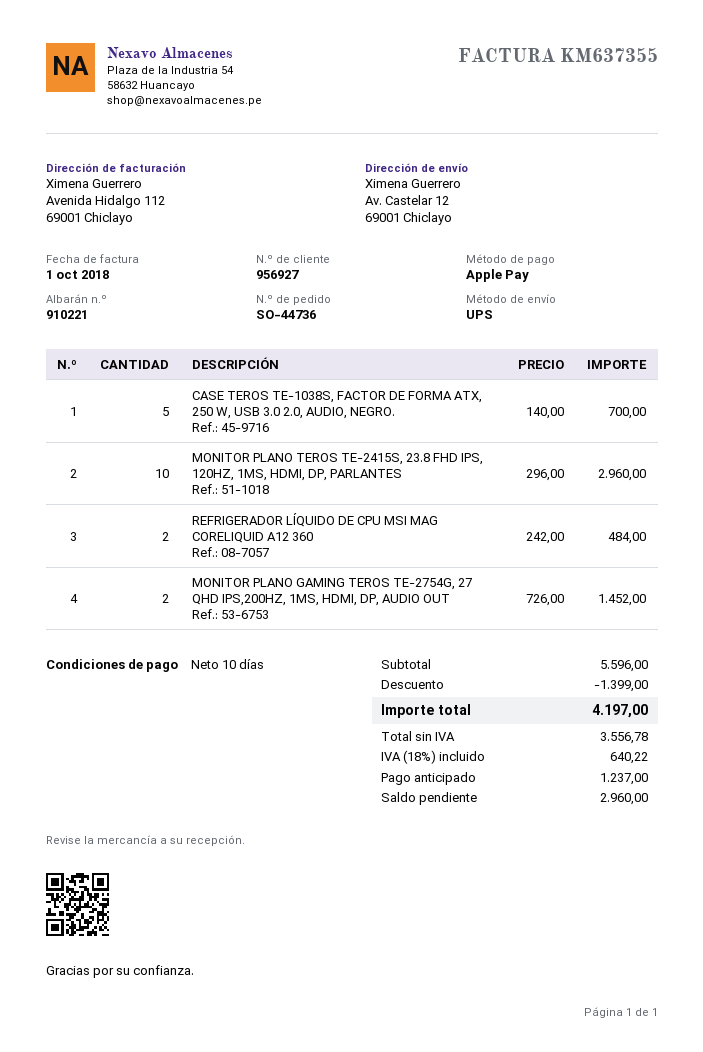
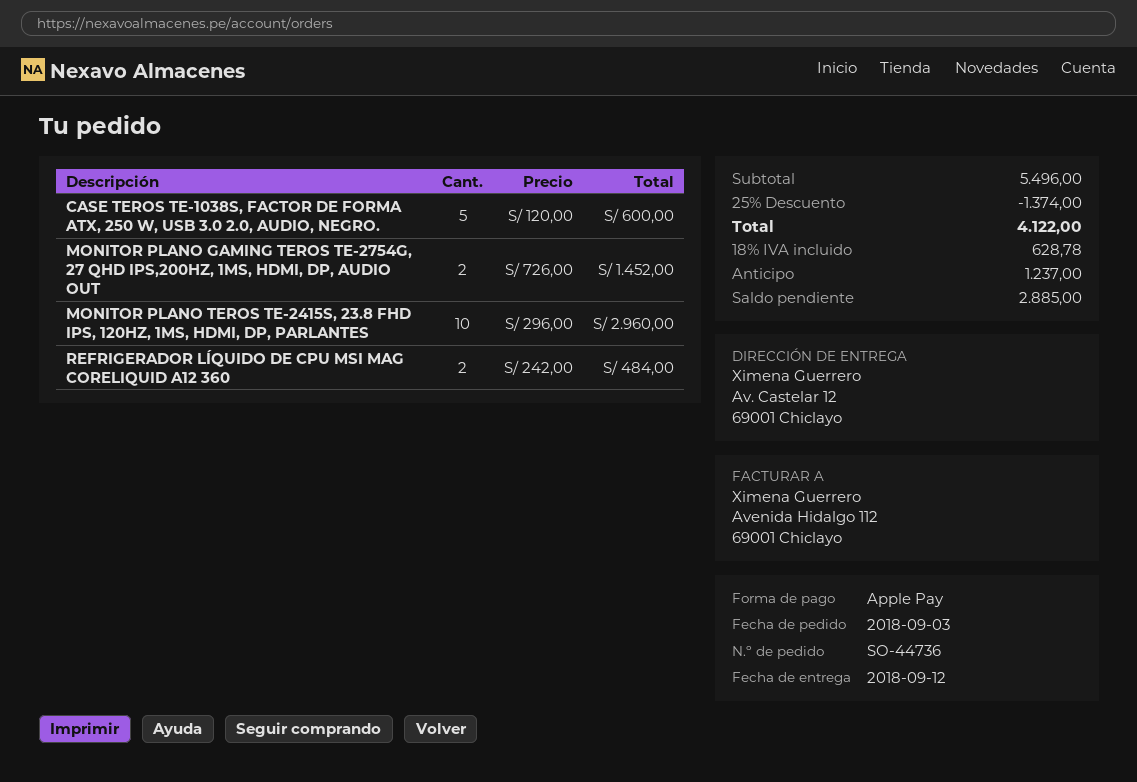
CASE TEROS TE-1038S, FACTOR DE FORMA ATX, 250 W, USB 3.0 2.0, AUDIO, NEGRO.: 5 x 140.00 = 700.00 -> 5 x 120.00 = 600.00
subtotal: 5596.00 -> 5496.00
discount: 1399.00 -> 1374.00
tax: 18% = 640.22 -> 18% = 628.78
total: 4197.00 -> 4122.00
balance: 2960.00 -> 2885.00

